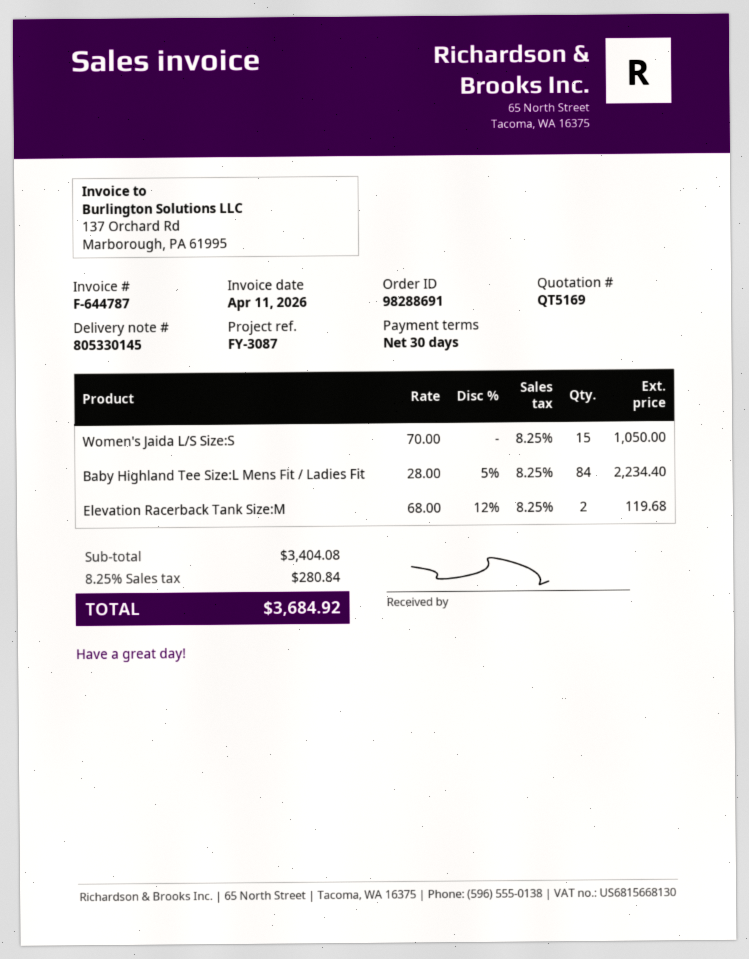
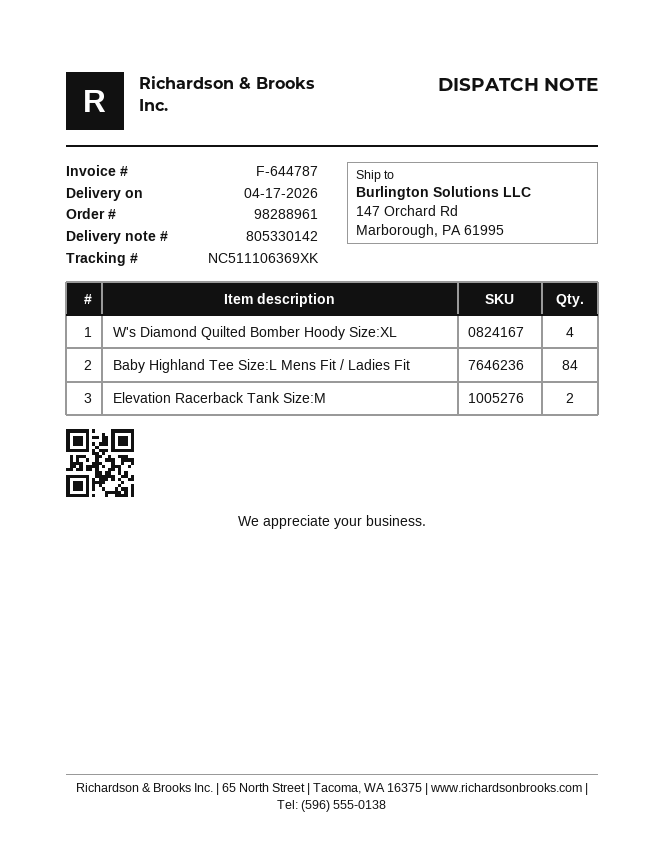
order number: 98288691 -> 98288961
delivery note number: 805330145 -> 805330142
Women's Jaida L/S Size:S: 15 -> none
W's Diamond Quilted Bomber Hoody Size:XL: none -> 4

